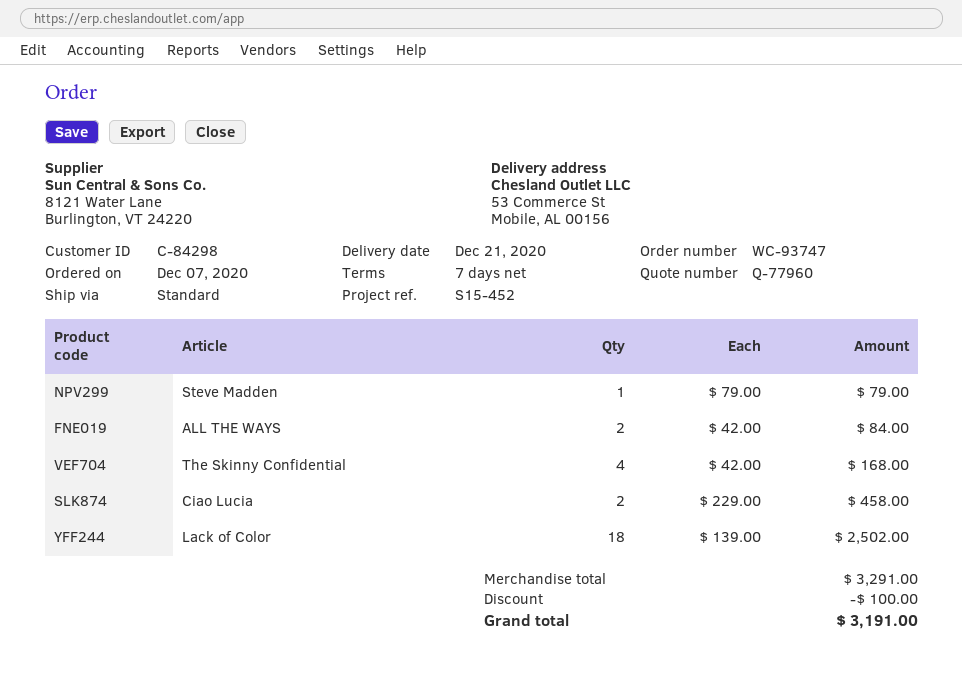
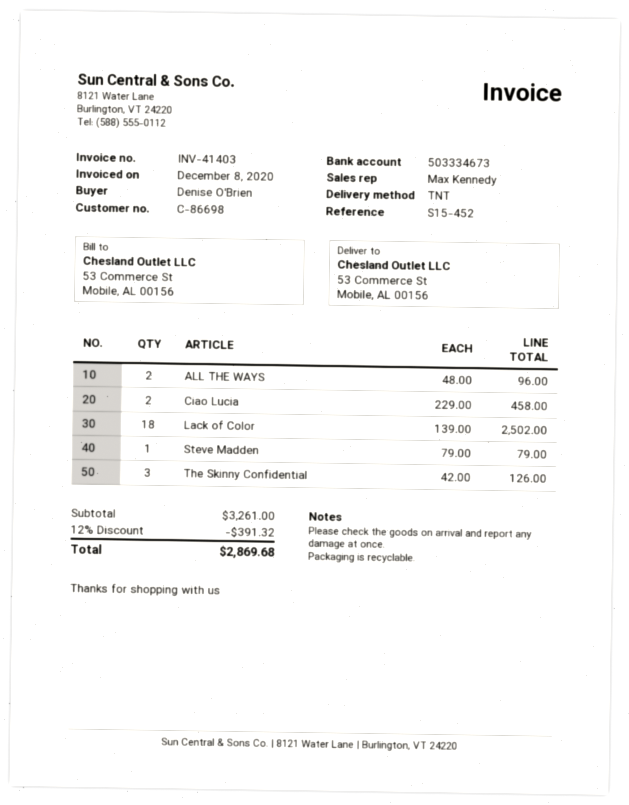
customer number: C-84298 -> C-86698
shipping method: standard -> TNT
ALL THE WAYS: 2 x 42.00 = 84.00 -> 2 x 48.00 = 96.00
The Skinny Confidential: 4 x 42.00 = 168.00 -> 3 x 42.00 = 126.00
subtotal: 3291.00 -> 3261.00
discount: 100.00 -> 391.32
total: 3191.00 -> 2869.68

